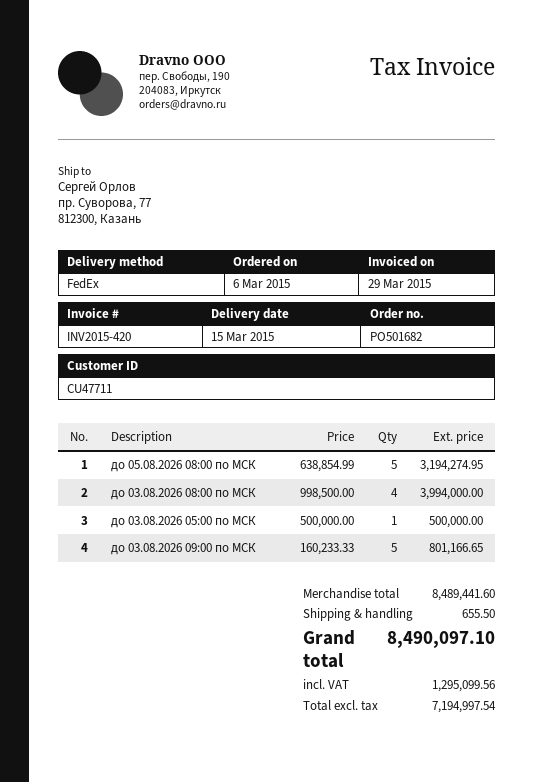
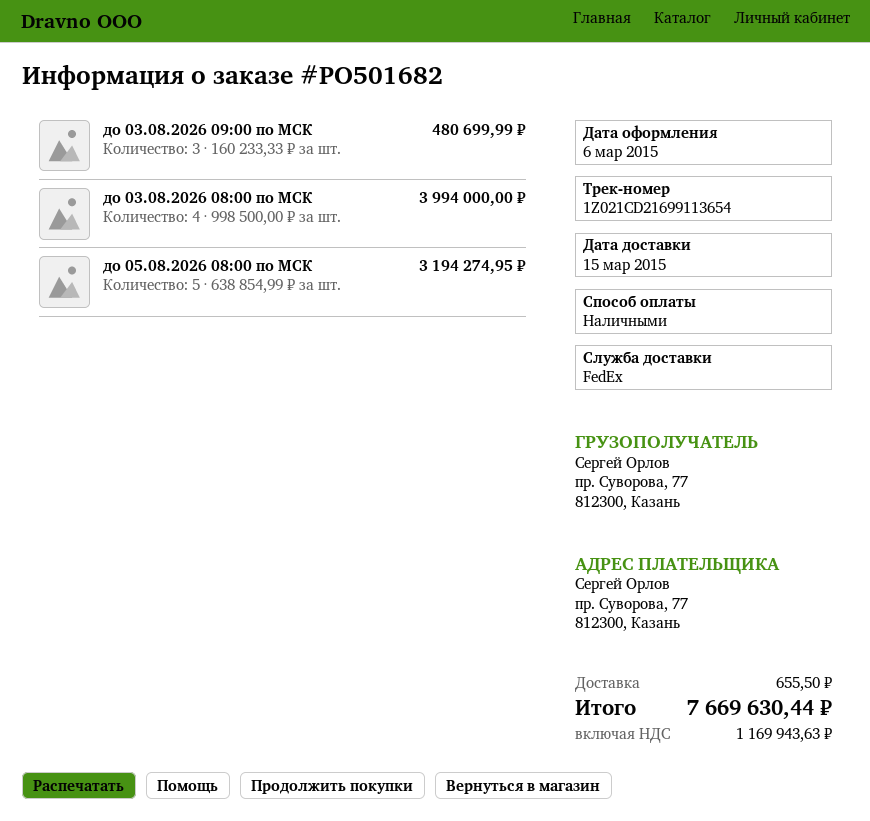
до 03.08.2026 05:00 по МСК: 1 x 500000.00 = 500000.00 -> none
до 03.08.2026 09:00 по МСК: 5 x 160233.33 = 801166.65 -> 3 x 160233.33 = 480699.99
tax: 1295099.56 -> 1169943.63
total: 8490097.10 -> 7669630.44

